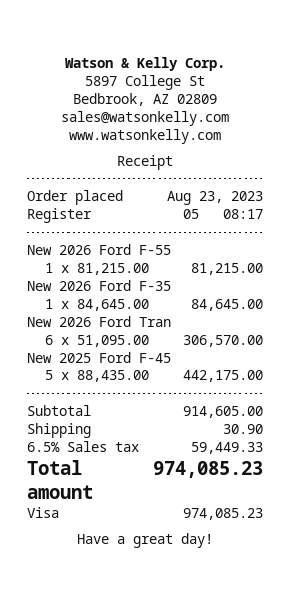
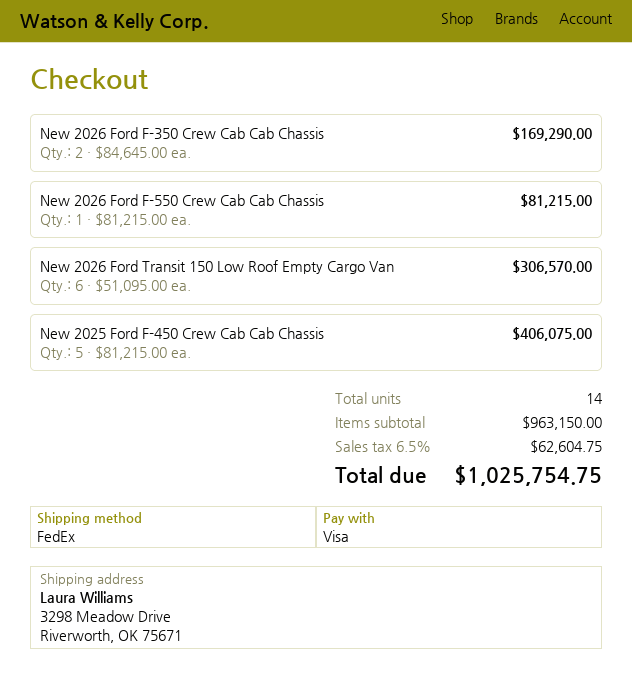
New 2026 Ford F-35: 1 x 84645.00 = 84645.00 -> 2 x 84645.00 = 169290.00
New 2025 Ford F-45: 5 x 88435.00 = 442175.00 -> 5 x 81215.00 = 406075.00
subtotal: 914605.00 -> 963150.00
shipping: 30.90 -> none
tax: 6.5% = 59449.33 -> 6.5% = 62604.75
total: 974085.23 -> 1025754.75

